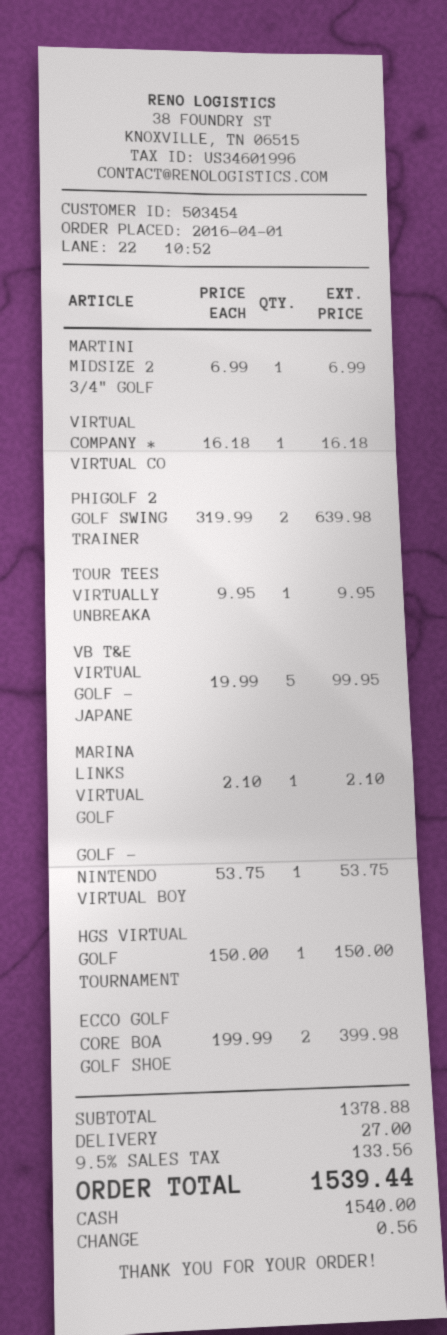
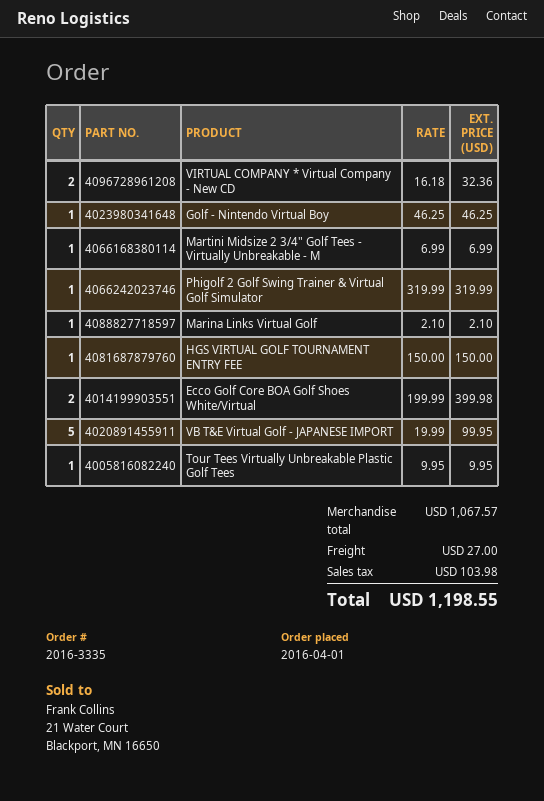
VIRTUAL COMPANY * VIRTUAL CO: 1 x 16.18 = 16.18 -> 2 x 16.18 = 32.36
PHIGOLF 2 GOLF SWING TRAINER: 2 x 319.99 = 639.98 -> 1 x 319.99 = 319.99
GOLF - NINTENDO VIRTUAL BOY: 1 x 53.75 = 53.75 -> 1 x 46.25 = 46.25
subtotal: 1378.88 -> 1067.57
tax: 133.56 -> 103.98
total: 1539.44 -> 1198.55

